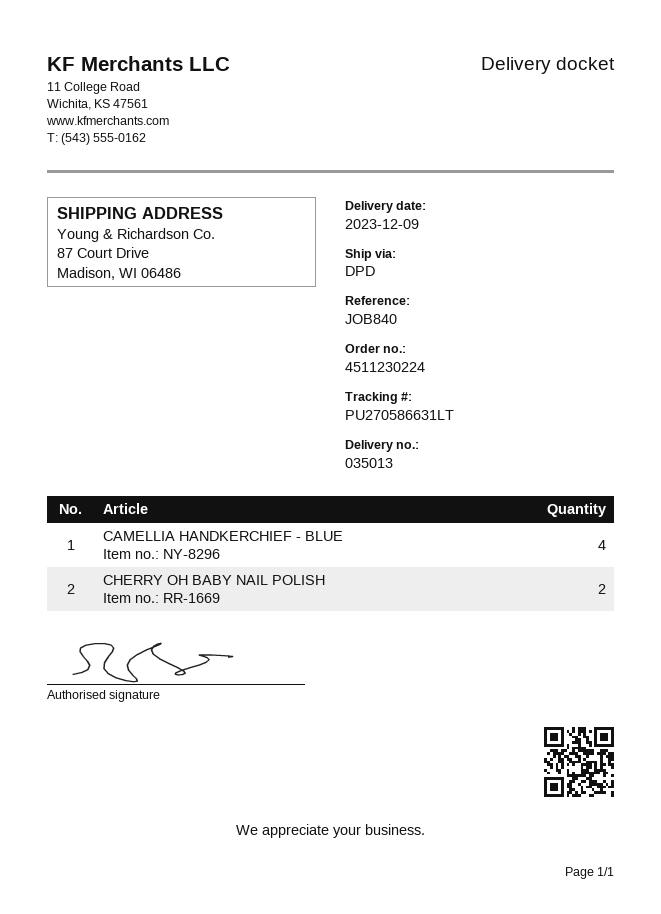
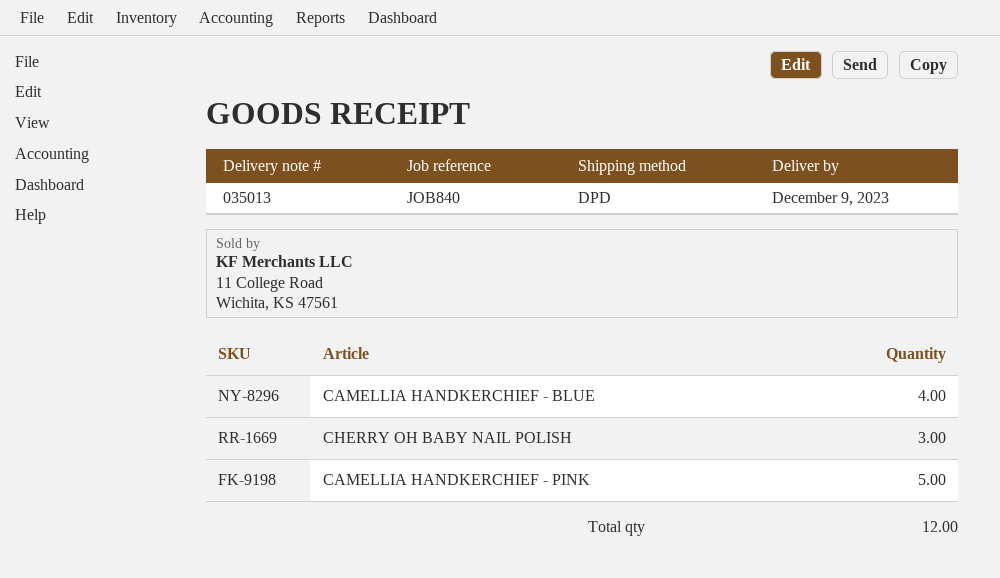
CHERRY OH BABY NAIL POLISH: 2 -> 3
CAMELLIA HANDKERCHIEF - PINK: none -> 5

